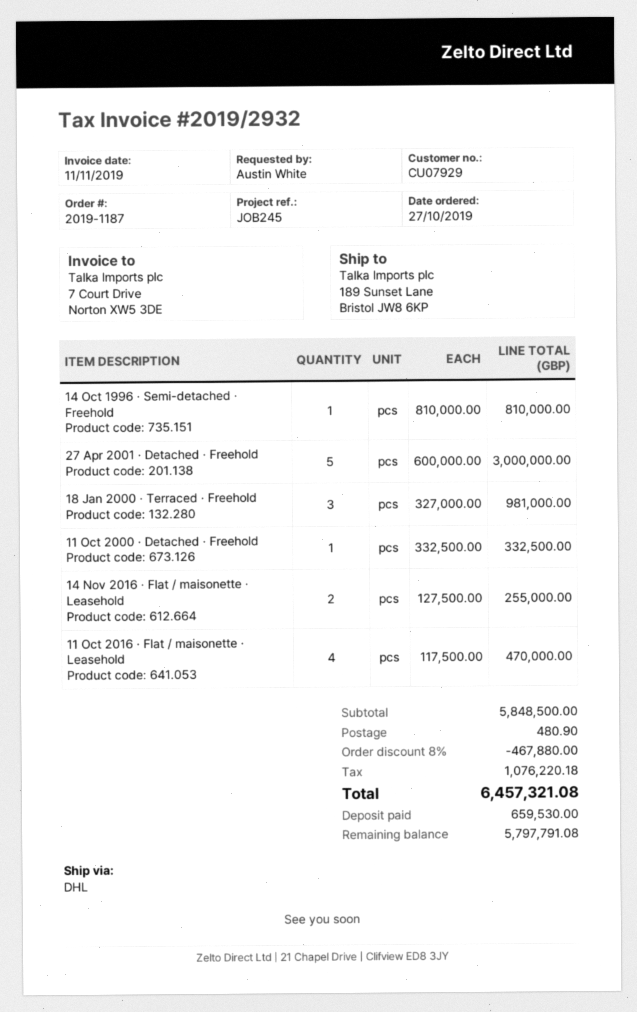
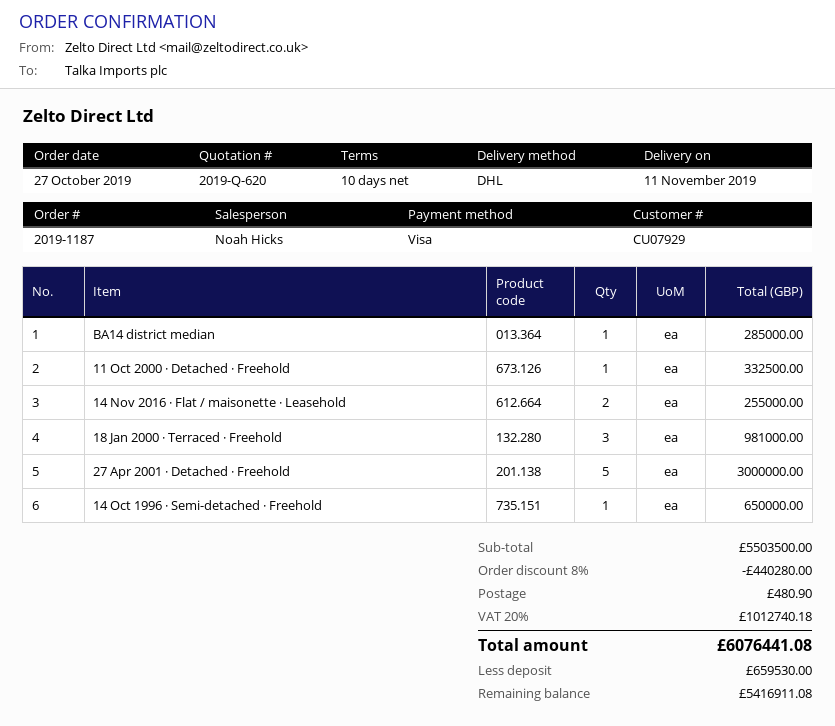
14 Oct 1996 · Semi-detached · Freehold: 1 for 810000.00 -> 1 for 650000.00
11 Oct 2016 · Flat / maisonette · Leasehold: 4 for 470000.00 -> none
BA14 district median: none -> 1 for 285000.00
subtotal: 5848500.00 -> 5503500.00
discount: 8% = 467880.00 -> 8% = 440280.00
tax: 1076220.18 -> 1012740.18
total: 6457321.08 -> 6076441.08
balance: 5797791.08 -> 5416911.08

